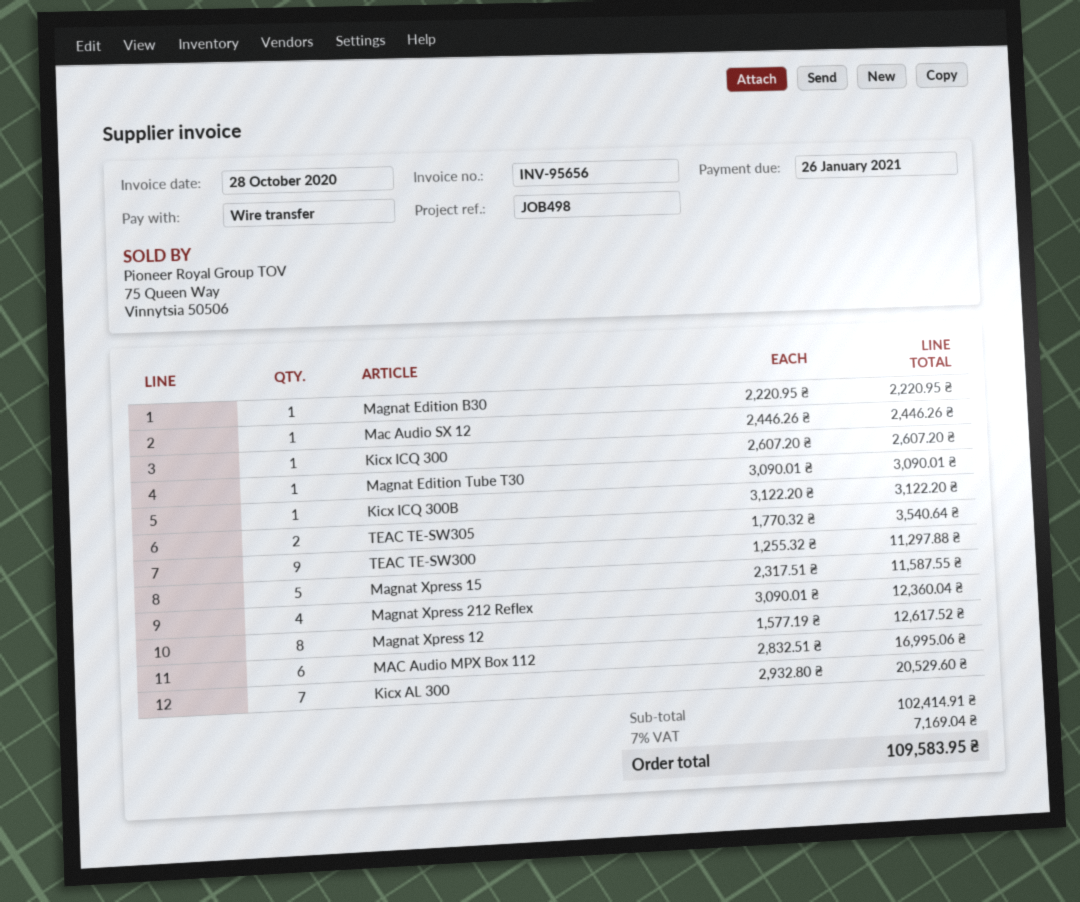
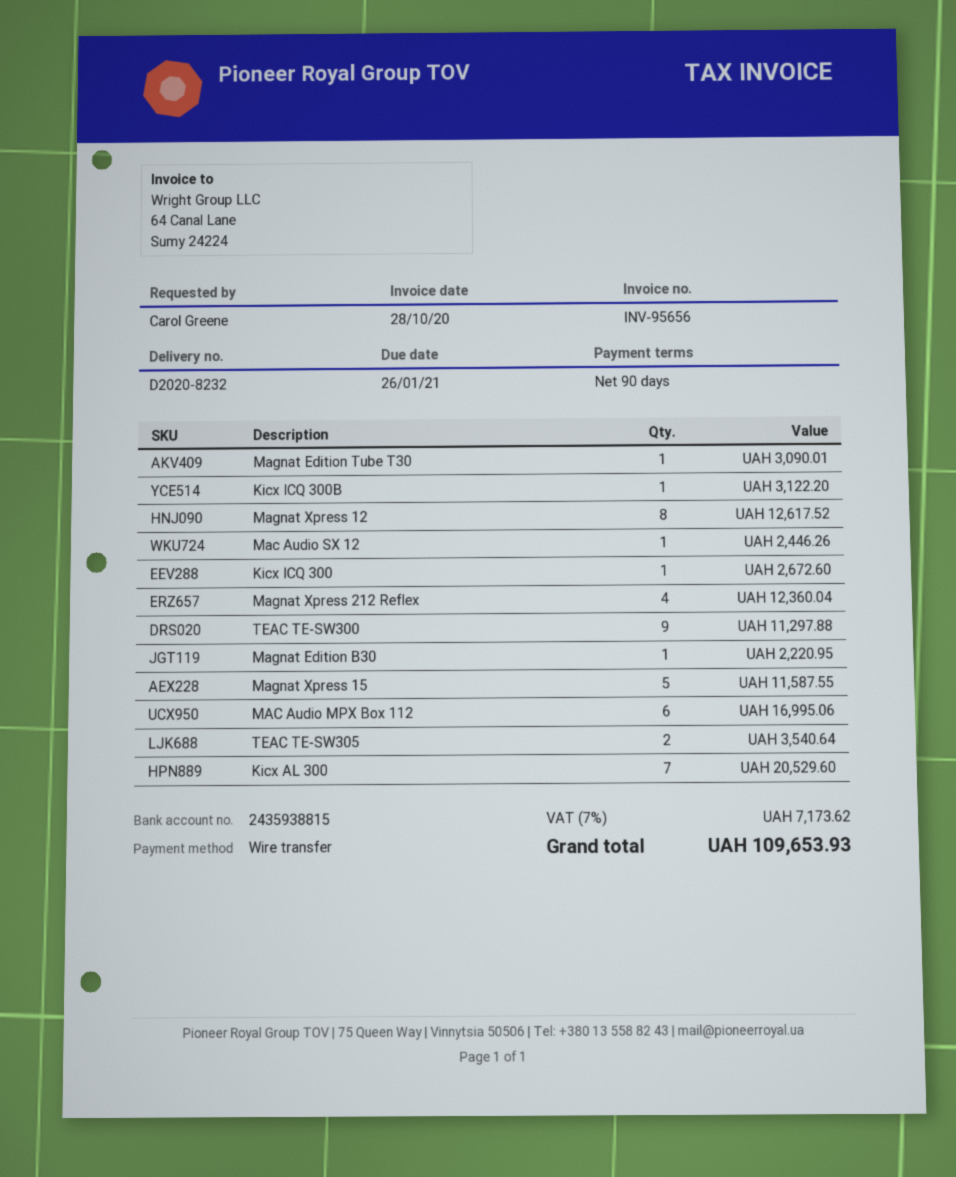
Kicx ICQ 300: 1 for 2607.20 -> 1 for 2672.60
tax: 7% = 7169.04 -> 7% = 7173.62
total: 109583.95 -> 109653.93

